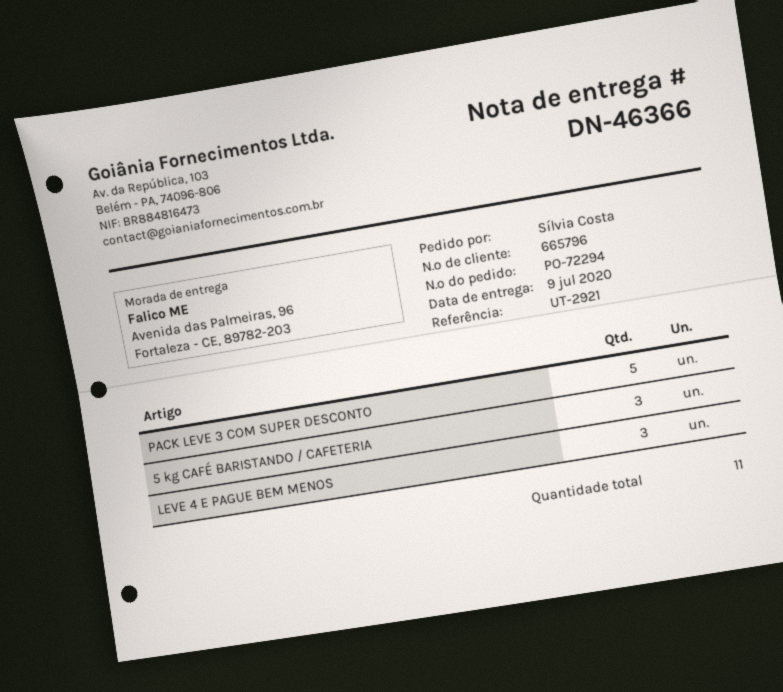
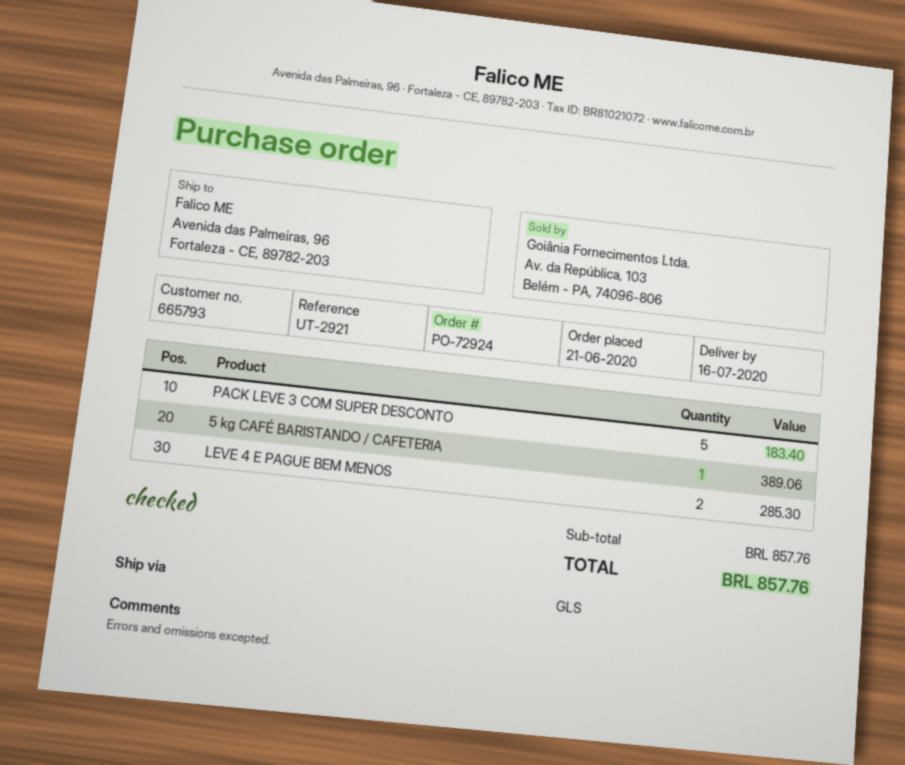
order number: PO-72294 -> PO-72924
delivery date: 2020-07-09 -> 2020-07-16
customer number: 665796 -> 665793
5 kg CAFÉ BARISTANDO / CAFETERIA: 3 -> 1
LEVE 4 E PAGUE BEM MENOS: 3 -> 2

